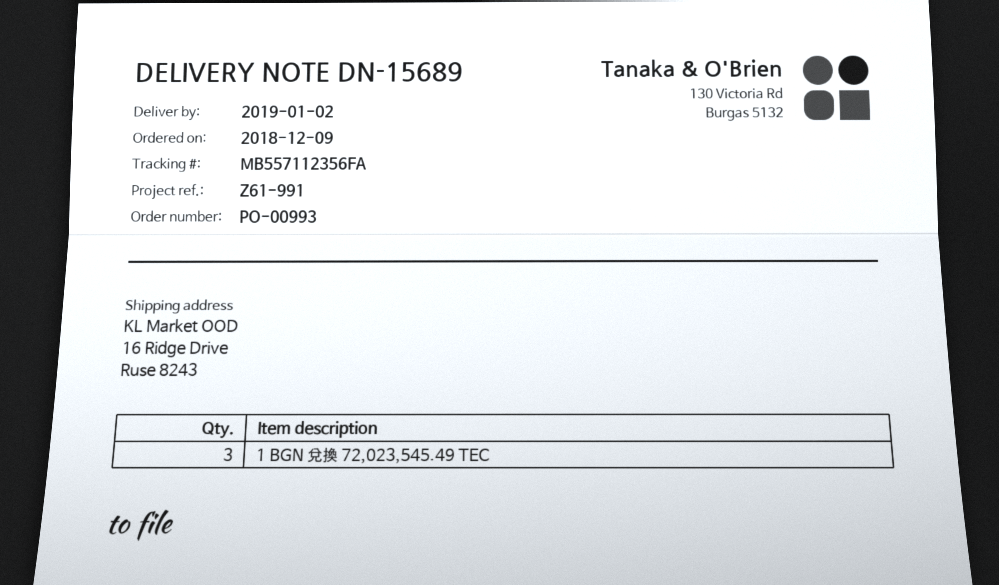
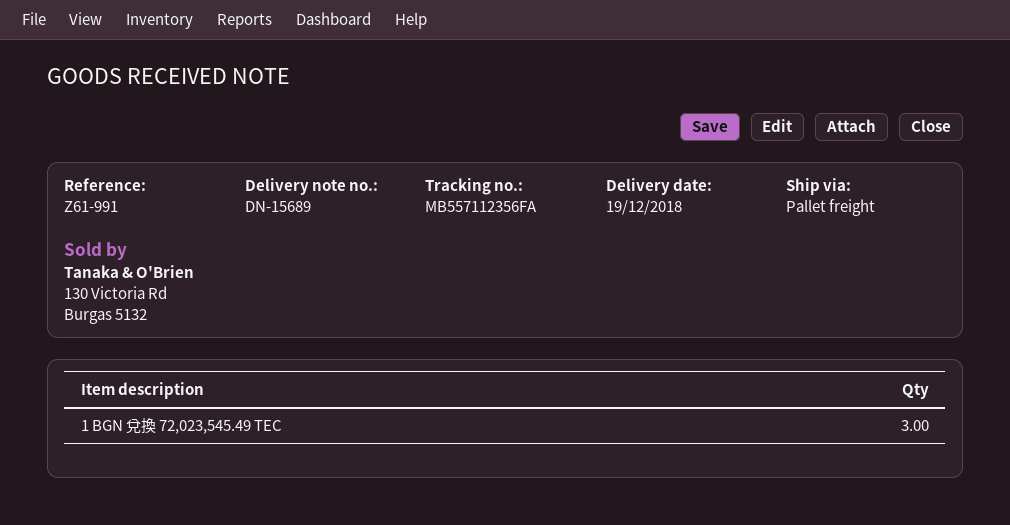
delivery date: 2019-01-02 -> 2018-12-19

